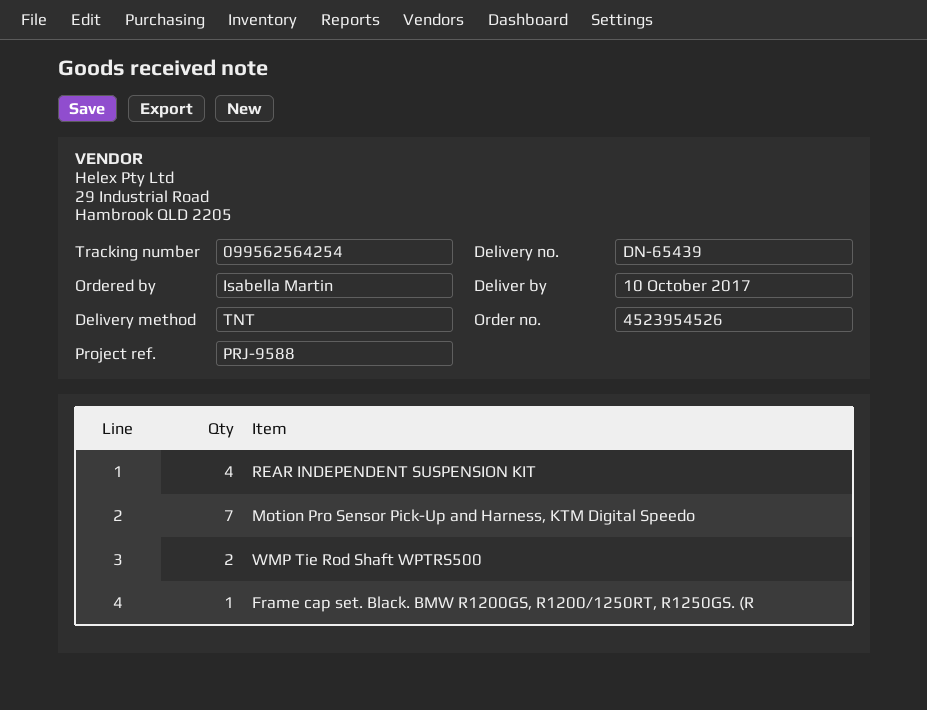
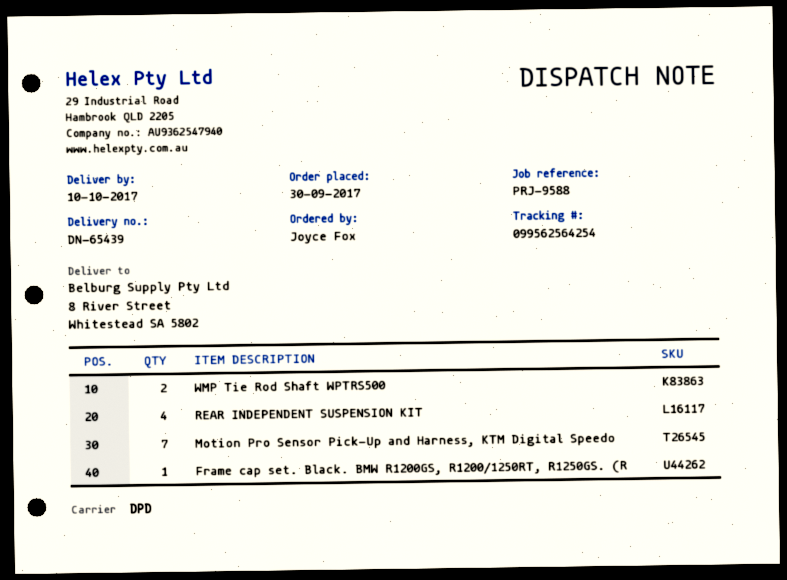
ordered by: Isabella Martin -> Joyce Fox
shipping method: TNT -> DPD

